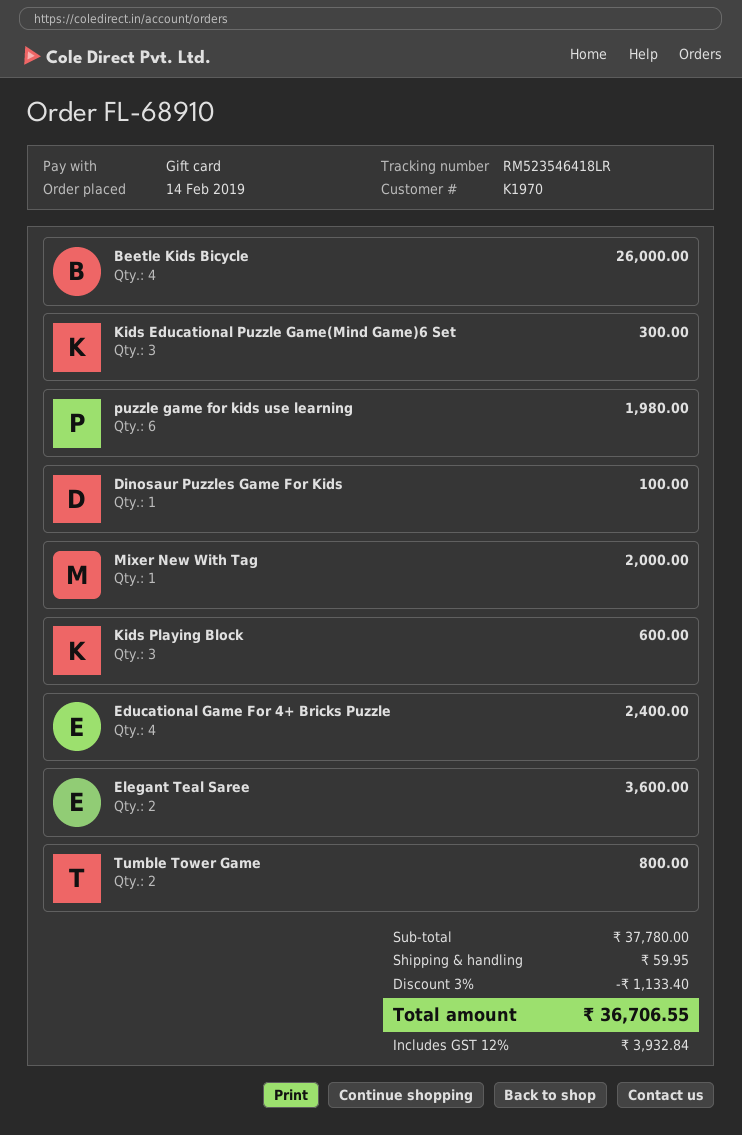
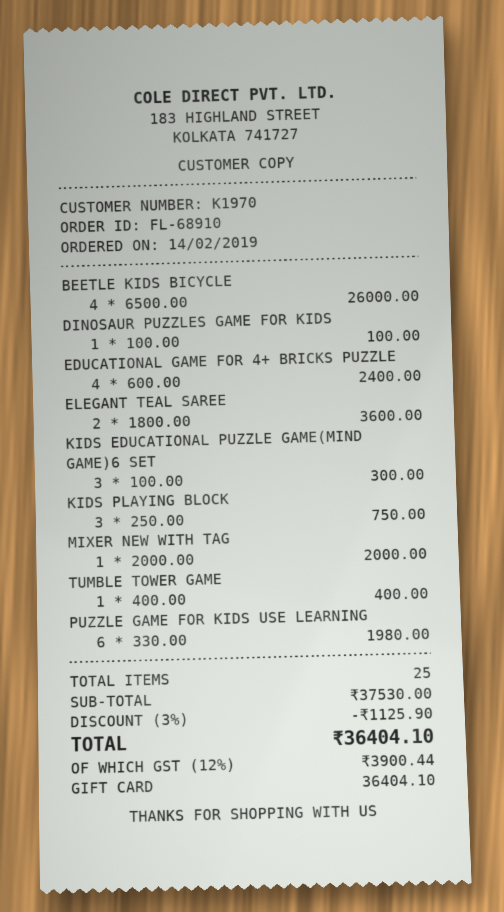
Kids Playing Block: 3 for 600.00 -> 3 for 750.00
Tumble Tower Game: 2 for 800.00 -> 1 for 400.00
subtotal: 37780.00 -> 37530.00
discount: 3% = 1133.40 -> 3% = 1125.90
shipping: 59.95 -> none
tax: 12% = 3932.84 -> 12% = 3900.44
total: 36706.55 -> 36404.10

